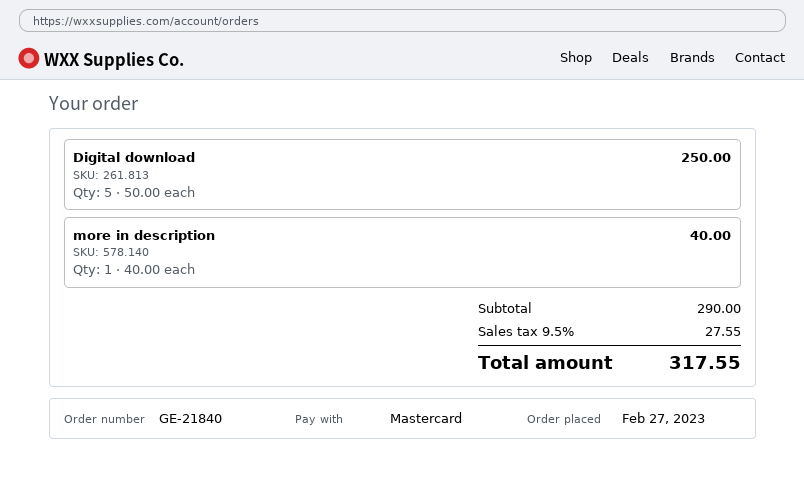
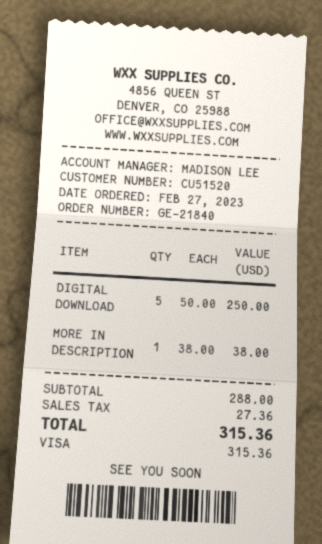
payment method: Mastercard -> Visa
more in description: 1 x 40.00 = 40.00 -> 1 x 38.00 = 38.00
subtotal: 290.00 -> 288.00
tax: 27.55 -> 27.36
total: 317.55 -> 315.36

